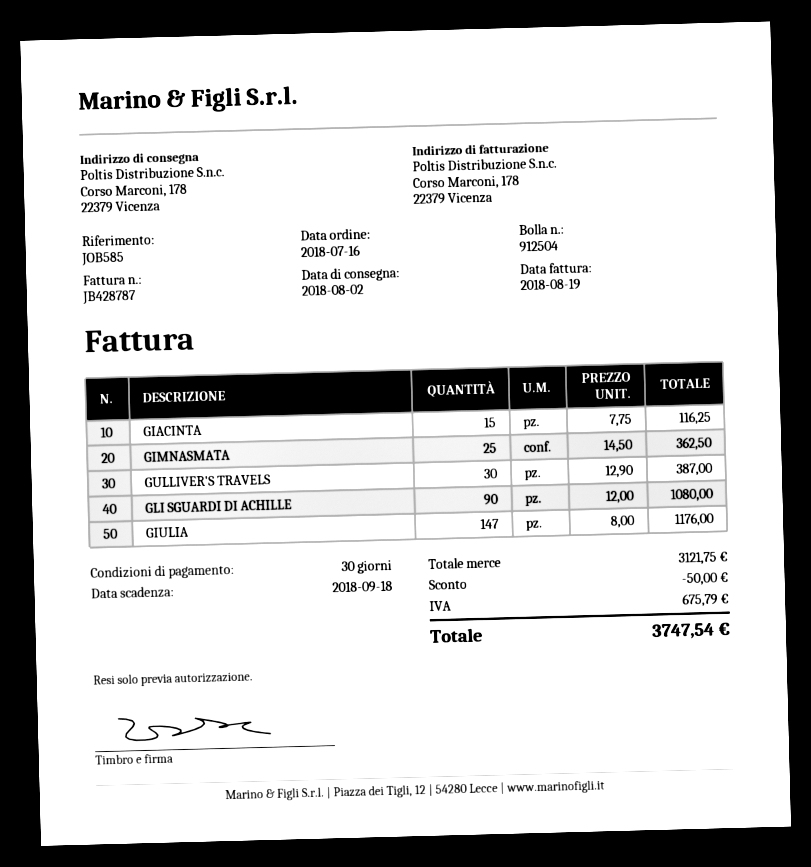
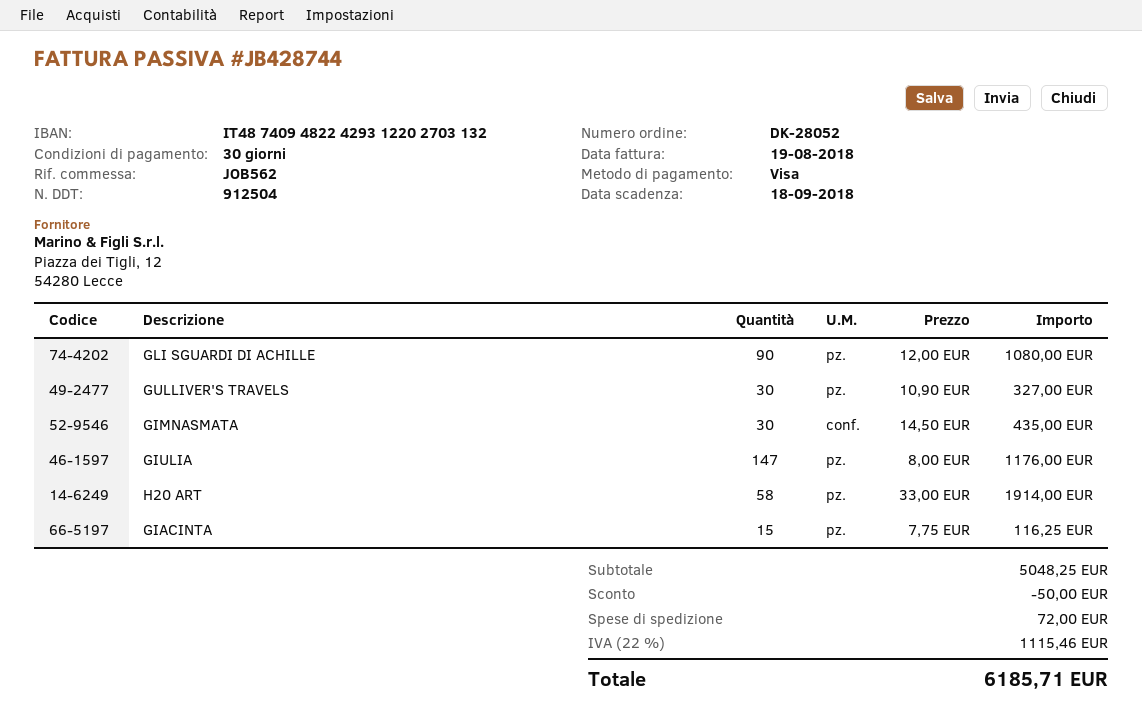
invoice number: JB428787 -> JB428744
reference: JOB585 -> JOB562
GIMNASMATA: 25 x 14.50 = 362.50 -> 30 x 14.50 = 435.00
GULLIVER'S TRAVELS: 30 x 12.90 = 387.00 -> 30 x 10.90 = 327.00
H20 ART: none -> 58 x 33.00 = 1914.00
subtotal: 3121.75 -> 5048.25
shipping: none -> 72.00
tax: 675.79 -> 1115.46
total: 3747.54 -> 6185.71

